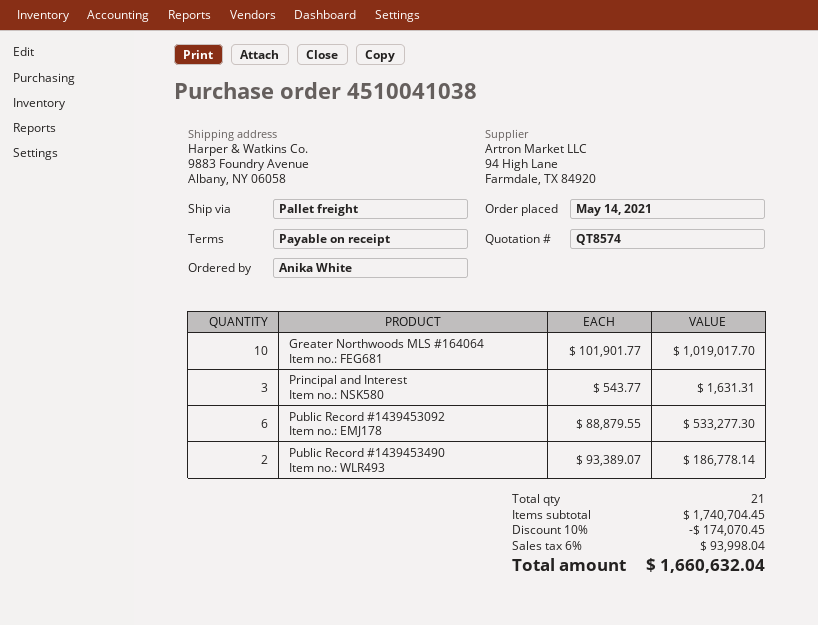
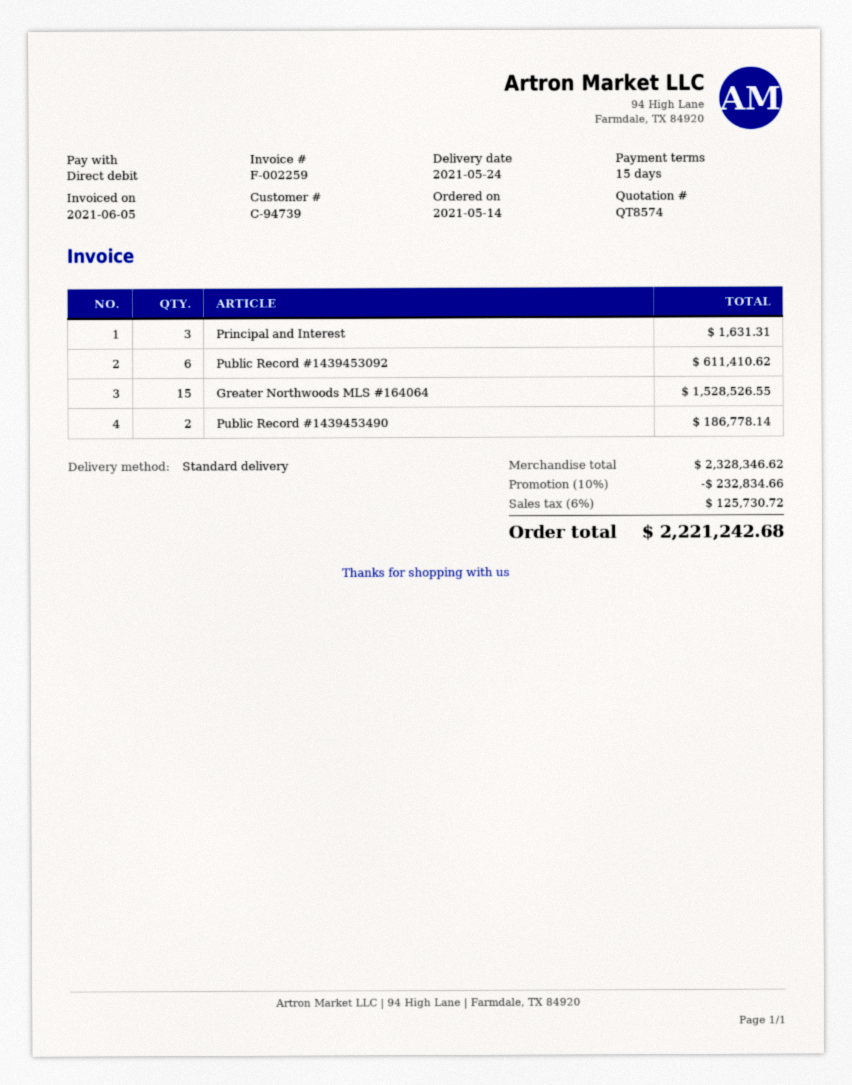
payment terms: on receipt -> 15 days
shipping method: pallet freight -> standard
Greater Northwoods MLS #164064: 10 for 1019017.70 -> 15 for 1528526.55
Public Record #1439453092: 6 for 533277.30 -> 6 for 611410.62
subtotal: 1740704.45 -> 2328346.62
discount: 10% = 174070.45 -> 10% = 232834.66
tax: 6% = 93998.04 -> 6% = 125730.72
total: 1660632.04 -> 2221242.68

